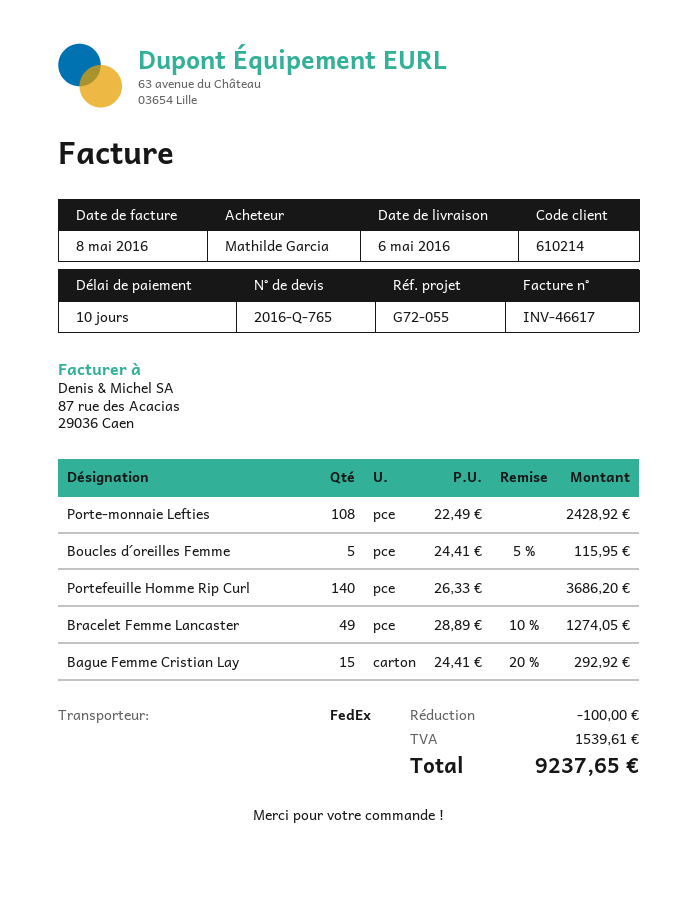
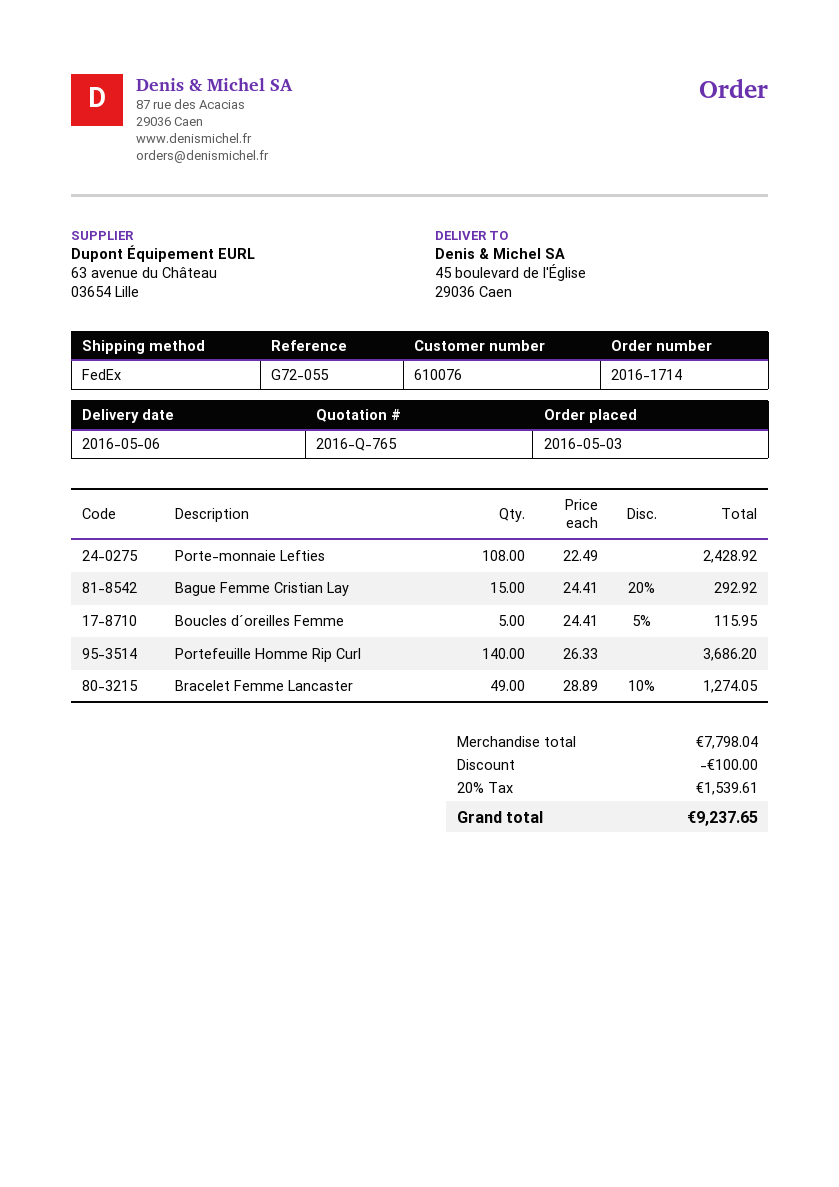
customer number: 610214 -> 610076

